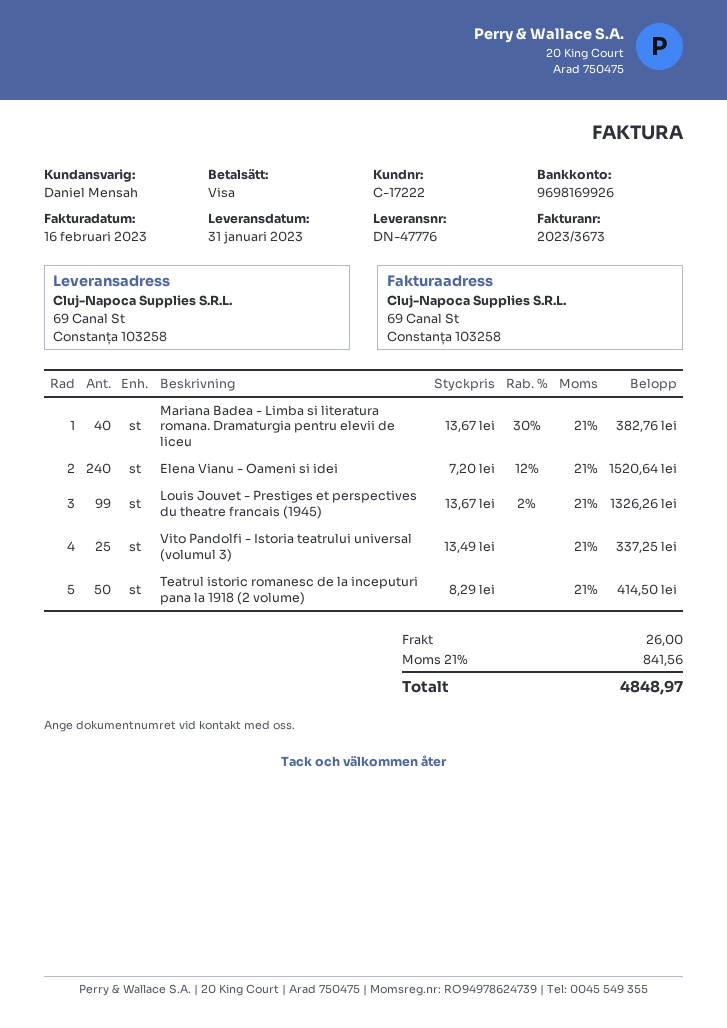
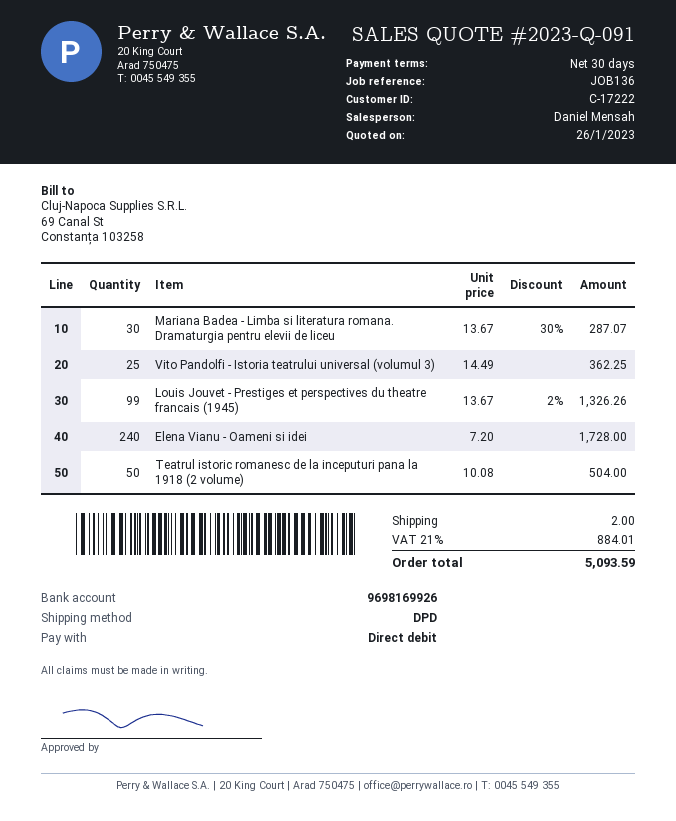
payment method: Visa -> direct debit
Mariana Badea - Limba si literatura romana. Dramaturgia pentru elevii de liceu: 40 x 13.67 - 30% = 382.76 -> 30 x 13.67 - 30% = 287.07
Elena Vianu - Oameni si idei: 240 x 7.20 - 12% = 1520.64 -> 240 x 7.20 = 1728.00
Vito Pandolfi - Istoria teatrului universal (volumul 3): 25 x 13.49 = 337.25 -> 25 x 14.49 = 362.25
Teatrul istoric romanesc de la inceputuri pana la 1918 (2 volume): 50 x 8.29 = 414.50 -> 50 x 10.08 = 504.00
shipping: 26.00 -> 2.00
tax: 21% = 841.56 -> 21% = 884.01
total: 4848.97 -> 5093.59

